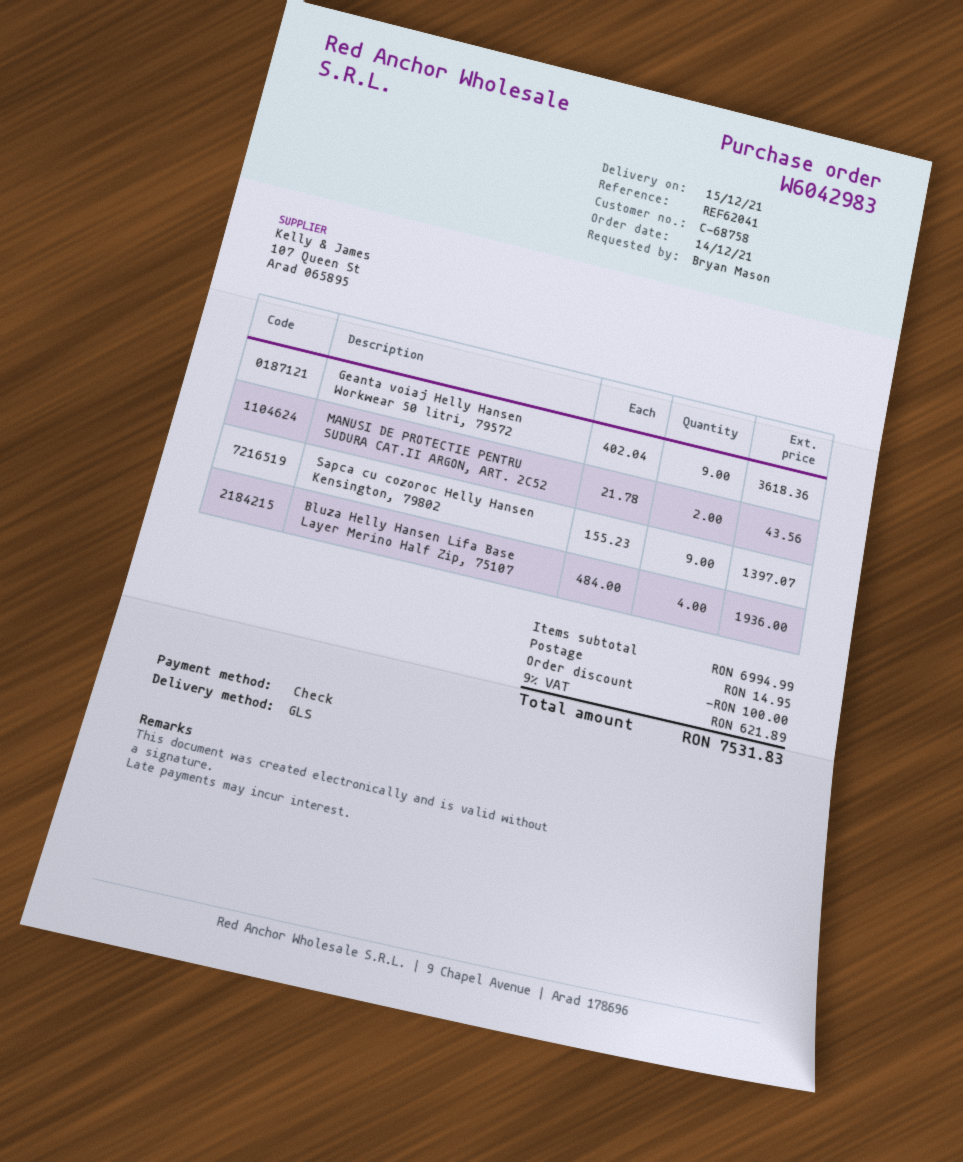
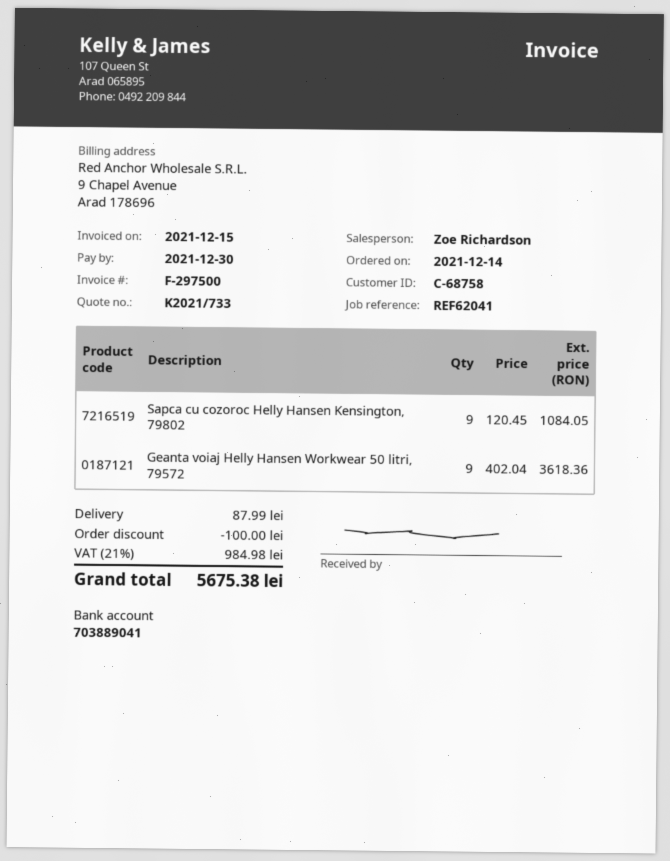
MANUSI DE PROTECTIE PENTRU SUDURA CAT.II ARGON, ART. 2C52: 2 x 21.78 = 43.56 -> none
Sapca cu cozoroc Helly Hansen Kensington, 79802: 9 x 155.23 = 1397.07 -> 9 x 120.45 = 1084.05
Bluza Helly Hansen Lifa Base Layer Merino Half Zip, 75107: 4 x 484.00 = 1936.00 -> none
shipping: 14.95 -> 87.99
tax: 9% = 621.89 -> 21% = 984.98
total: 7531.83 -> 5675.38

